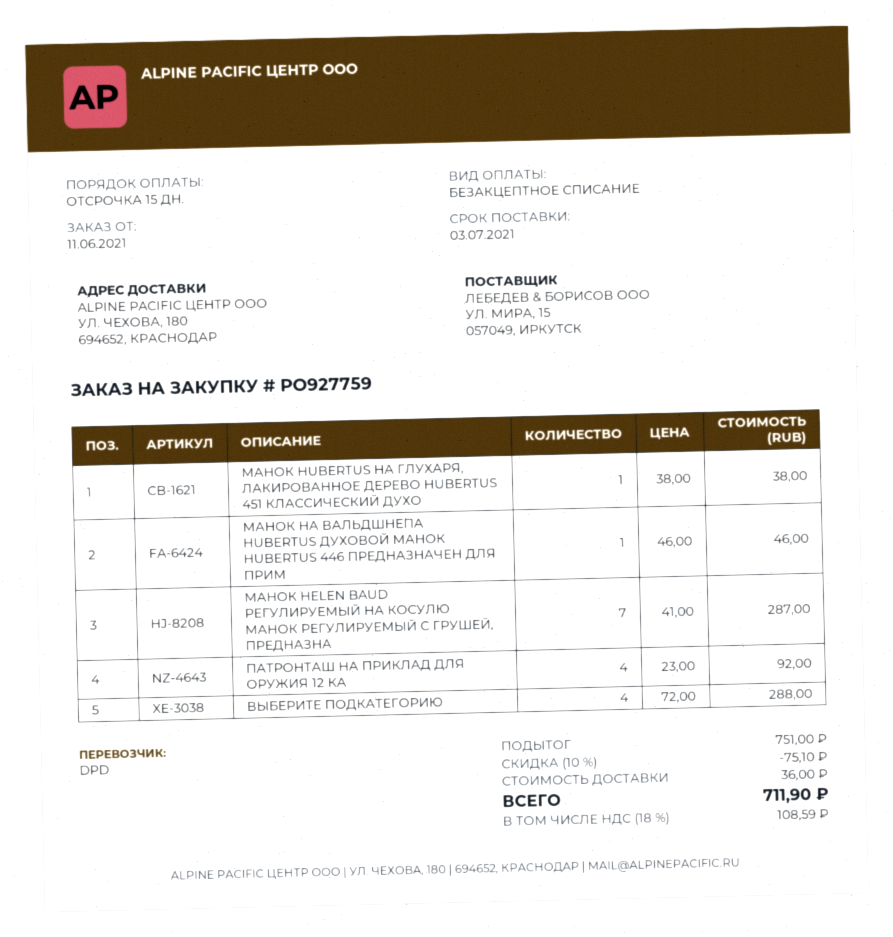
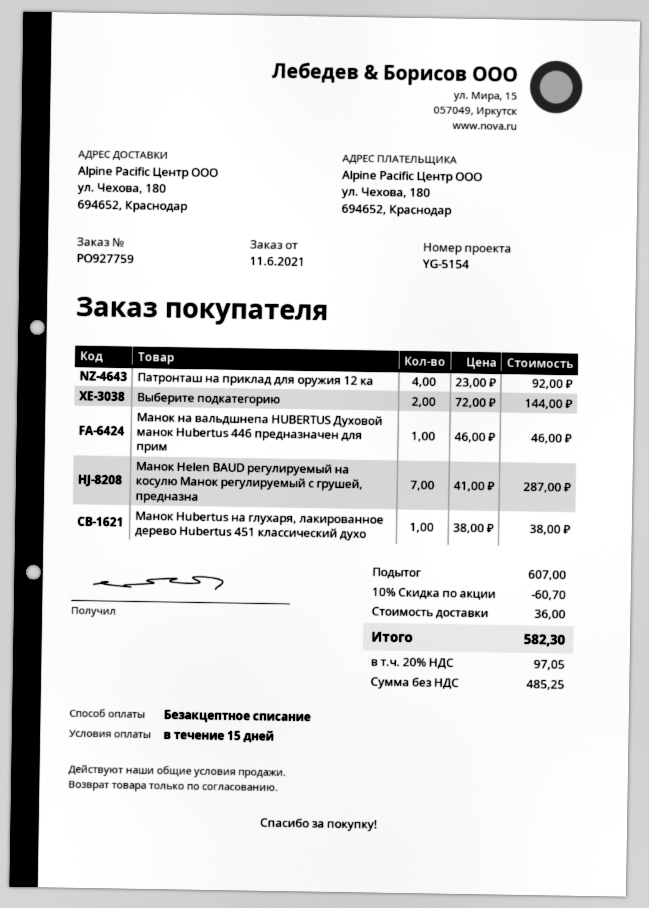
ВЫБЕРИТЕ ПОДКАТЕГОРИЮ: 4 x 72.00 = 288.00 -> 2 x 72.00 = 144.00
subtotal: 751.00 -> 607.00
discount: 10% = 75.10 -> 10% = 60.70
tax: 18% = 108.59 -> 20% = 97.05
total: 711.90 -> 582.30

